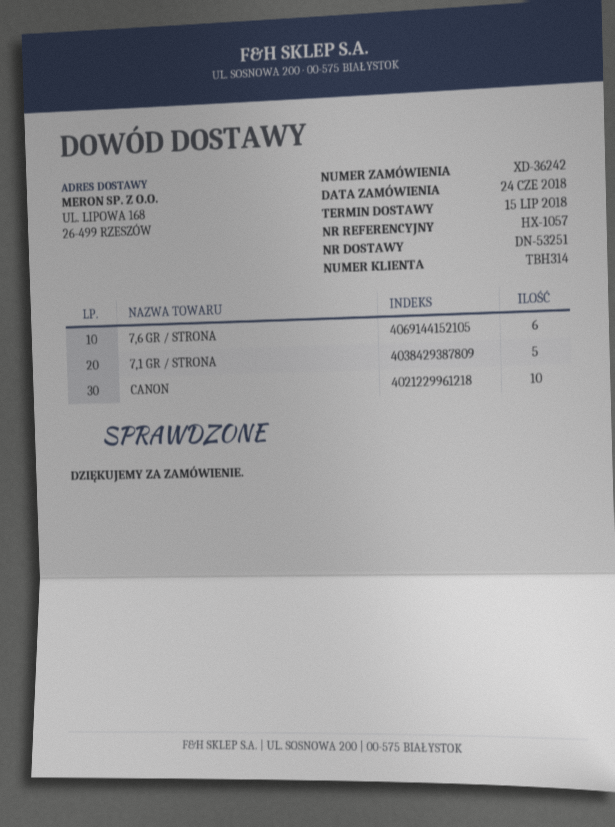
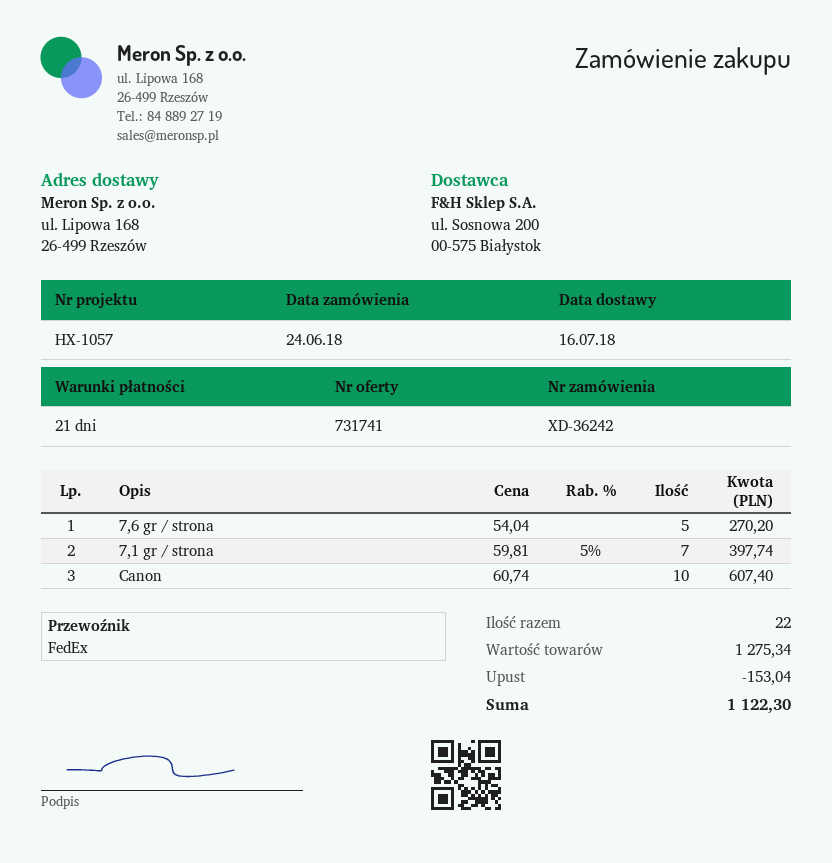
delivery date: 2018-07-15 -> 2018-07-16
7,6 GR / STRONA: 6 -> 5
7,1 GR / STRONA: 5 -> 7

